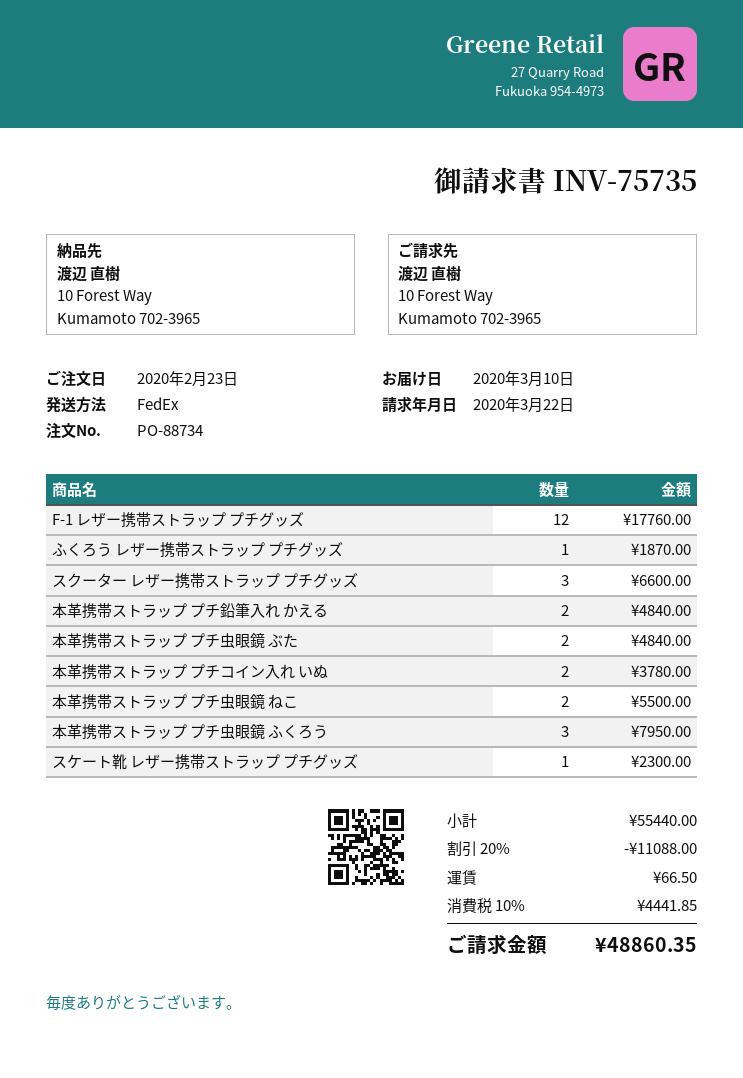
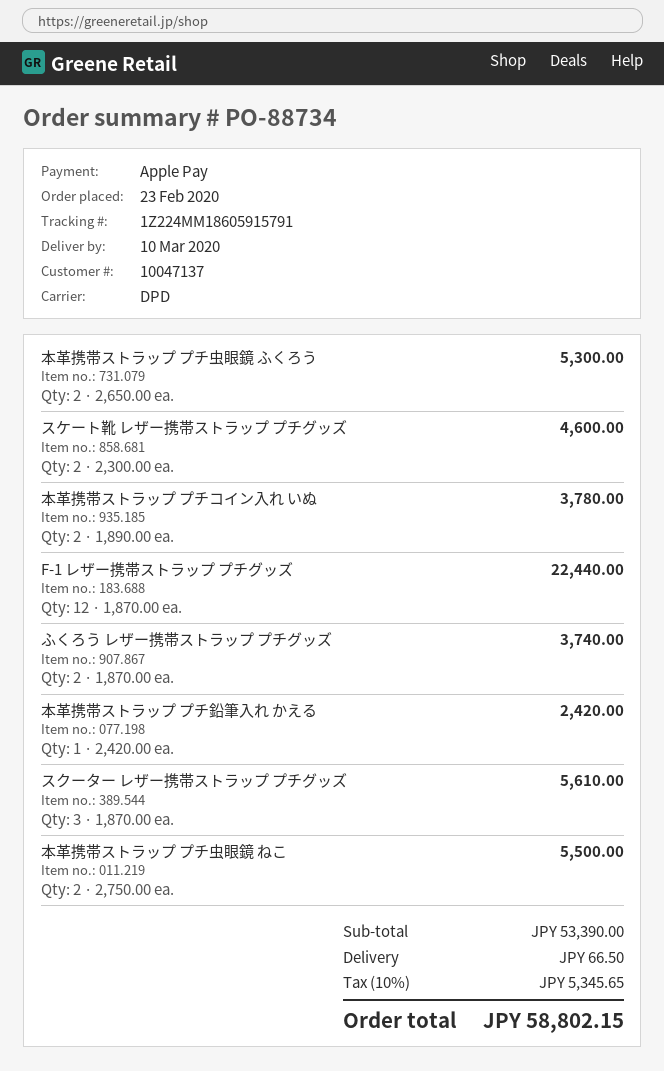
shipping method: FedEx -> DPD
F-1 レザー携帯ストラップ プチグッズ: 12 for 17760.00 -> 12 for 22440.00
ふくろう レザー携帯ストラップ プチグッズ: 1 for 1870.00 -> 2 for 3740.00
スクーター レザー携帯ストラップ プチグッズ: 3 for 6600.00 -> 3 for 5610.00
本革携帯ストラップ プチ鉛筆入れ かえる: 2 for 4840.00 -> 1 for 2420.00
本革携帯ストラップ プチ虫眼鏡 ぶた: 2 for 4840.00 -> none
本革携帯ストラップ プチ虫眼鏡 ふくろう: 3 for 7950.00 -> 2 for 5300.00
スケート靴 レザー携帯ストラップ プチグッズ: 1 for 2300.00 -> 2 for 4600.00
subtotal: 55440.00 -> 53390.00
discount: 20% = 11088.00 -> none
tax: 10% = 4441.85 -> 10% = 5345.65
total: 48860.35 -> 58802.15

